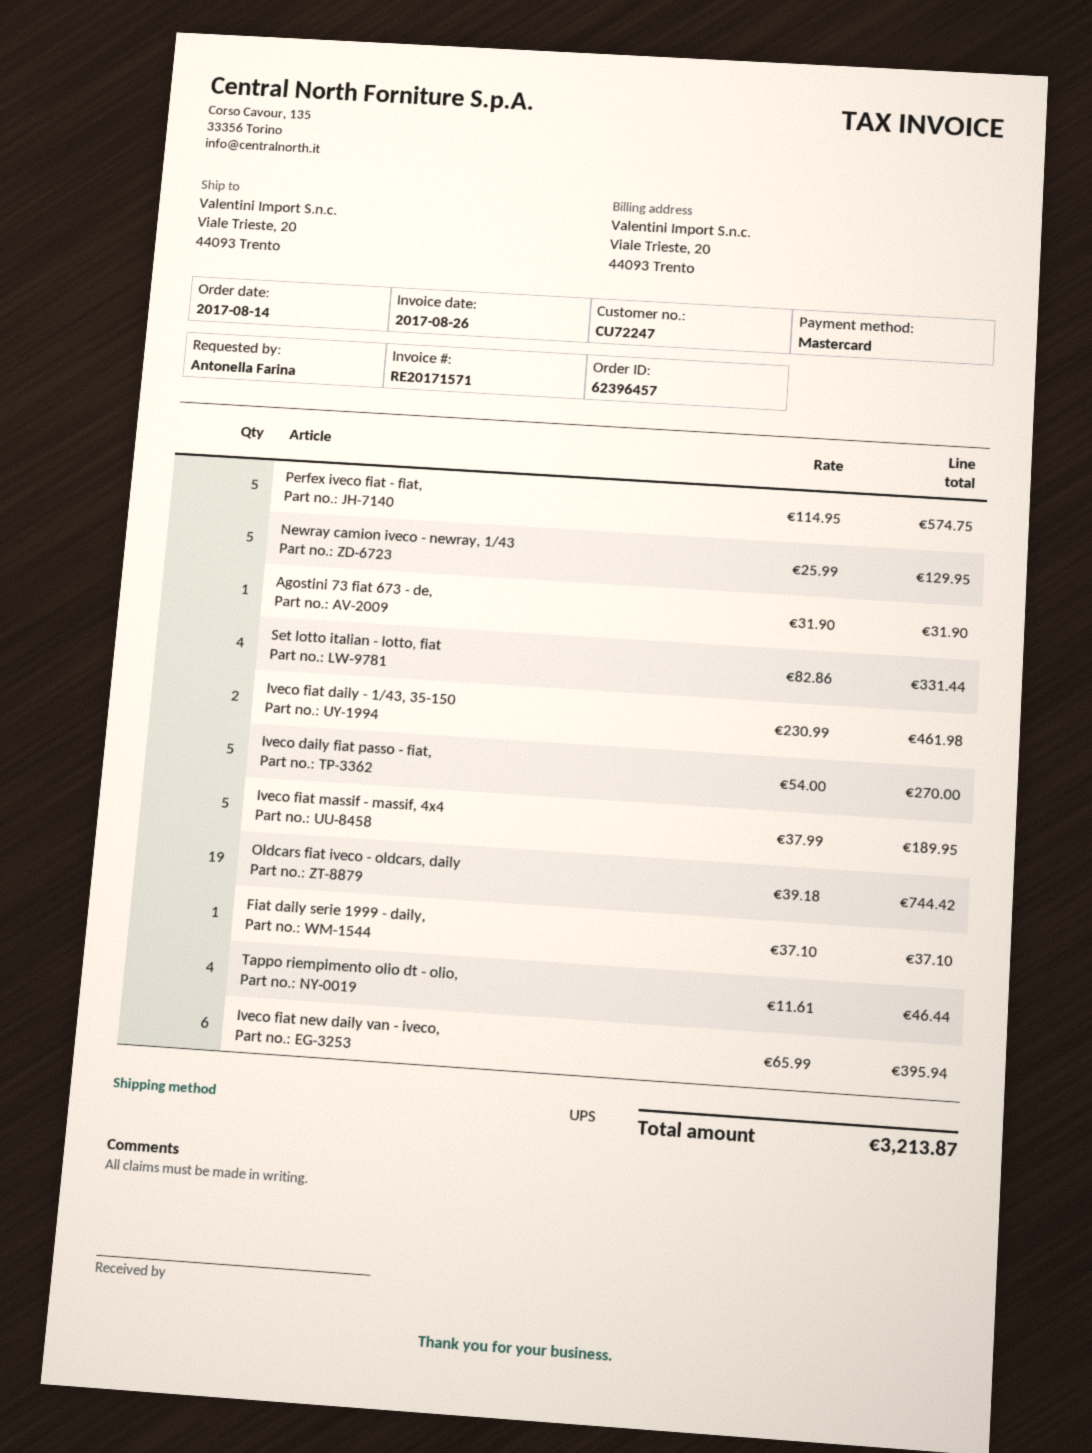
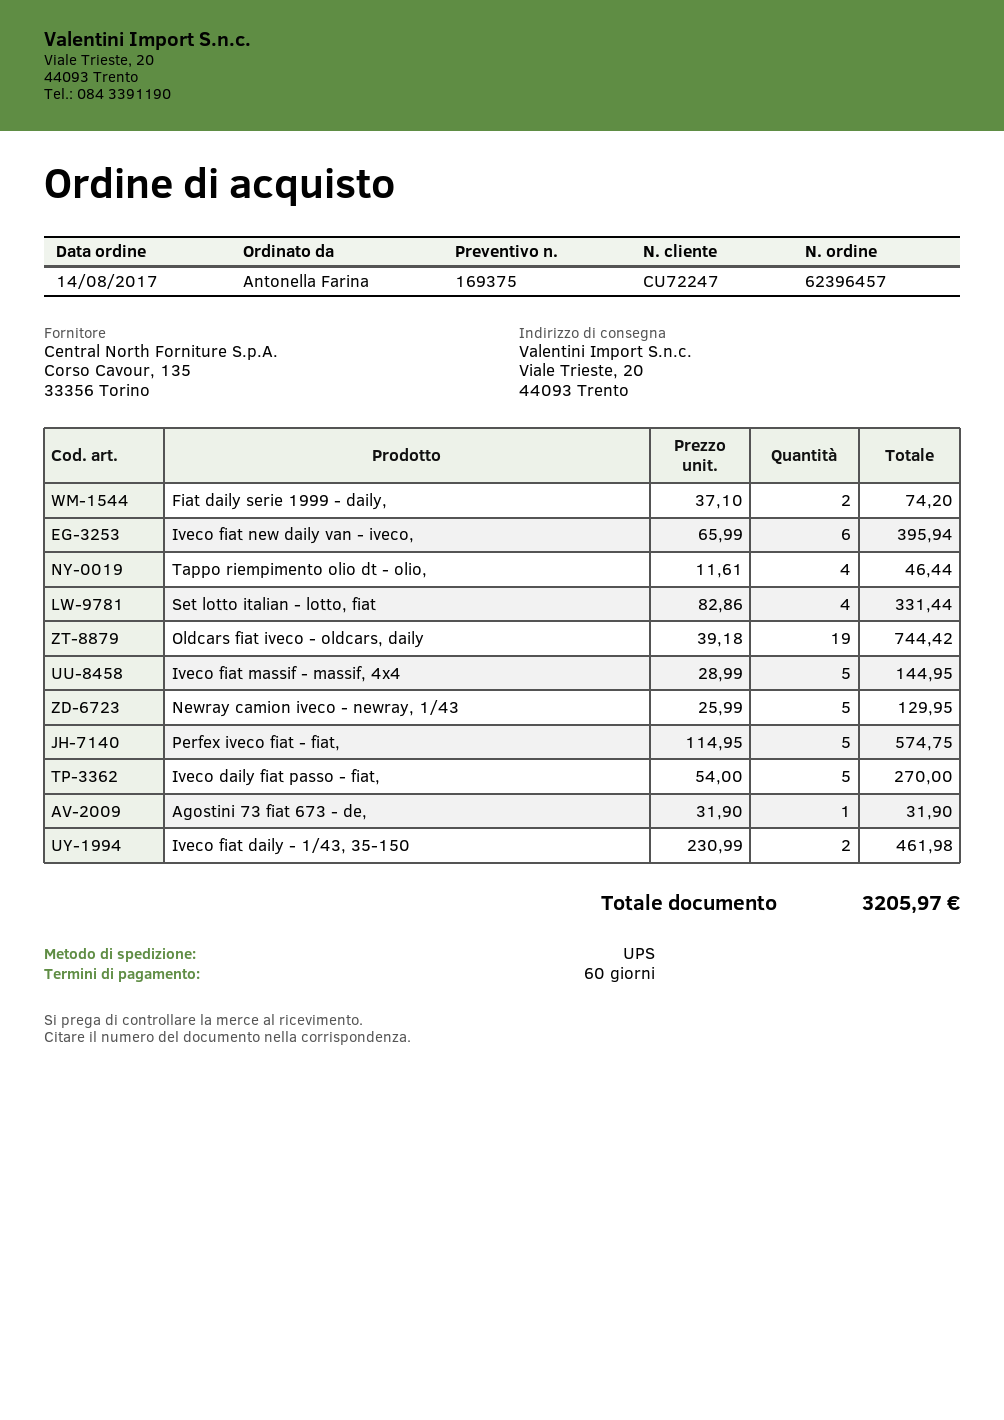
Iveco fiat massif - massif, 4x4: 5 x 37.99 = 189.95 -> 5 x 28.99 = 144.95
Fiat daily serie 1999 - daily,: 1 x 37.10 = 37.10 -> 2 x 37.10 = 74.20
total: 3213.87 -> 3205.97

